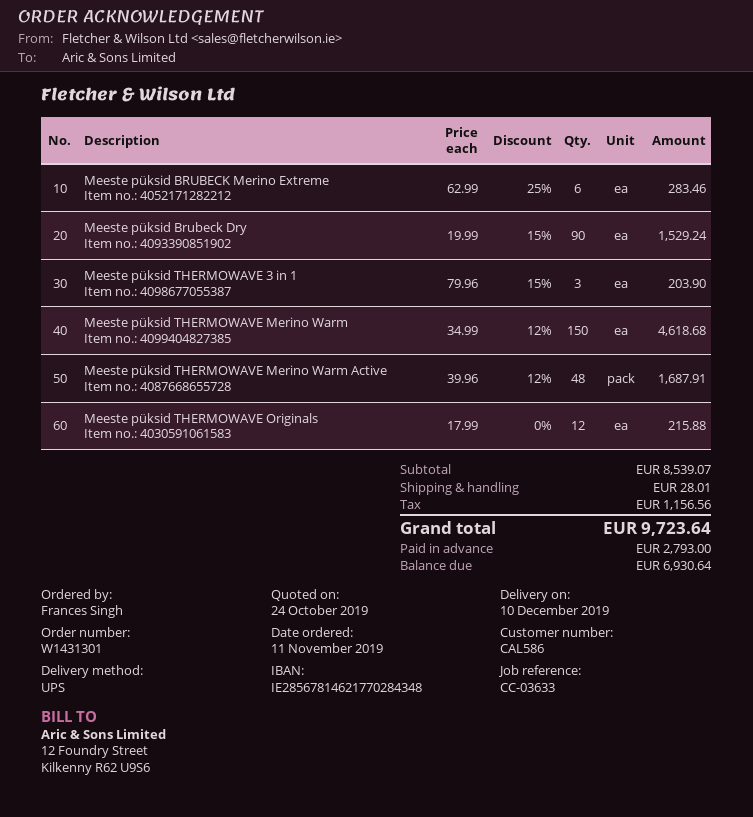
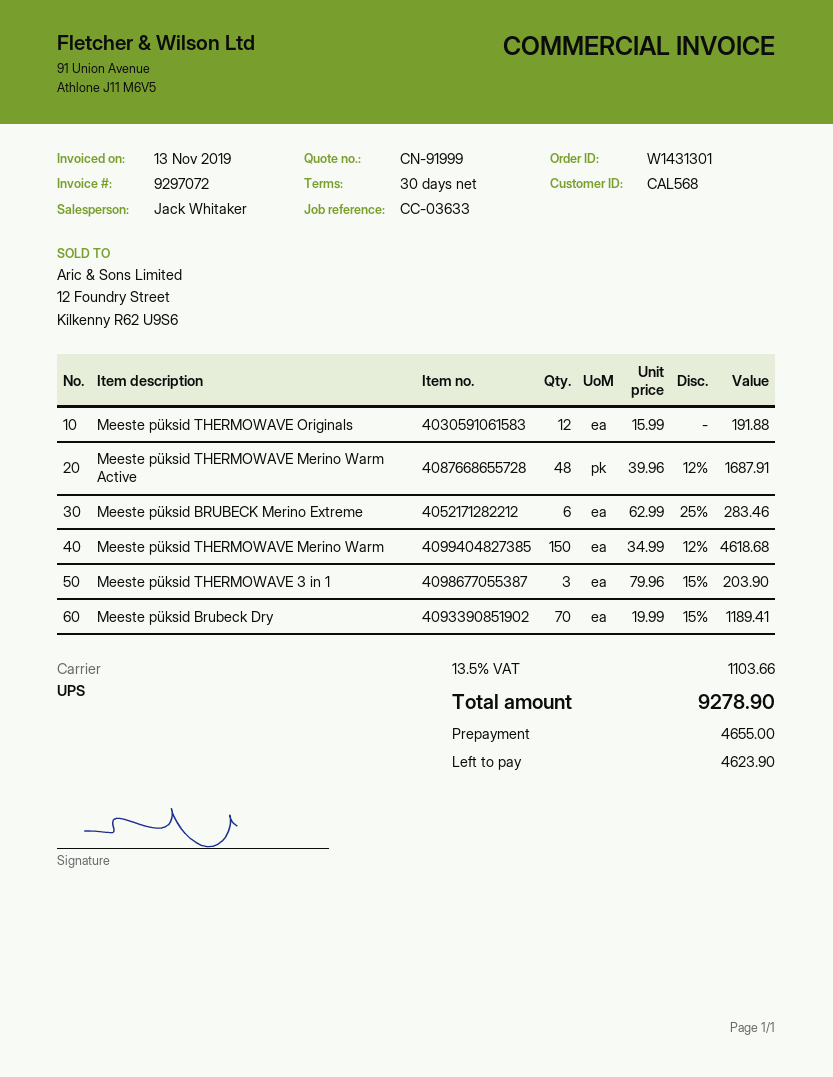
customer number: CAL586 -> CAL568
Meeste püksid Brubeck Dry: 90 x 19.99 - 15% = 1529.24 -> 70 x 19.99 - 15% = 1189.41
Meeste püksid THERMOWAVE Originals: 12 x 17.99 = 215.88 -> 12 x 15.99 = 191.88
shipping: 28.01 -> none
tax: 1156.56 -> 1103.66
total: 9723.64 -> 9278.90
deposit: 2793.00 -> 4655.00
balance: 6930.64 -> 4623.90

